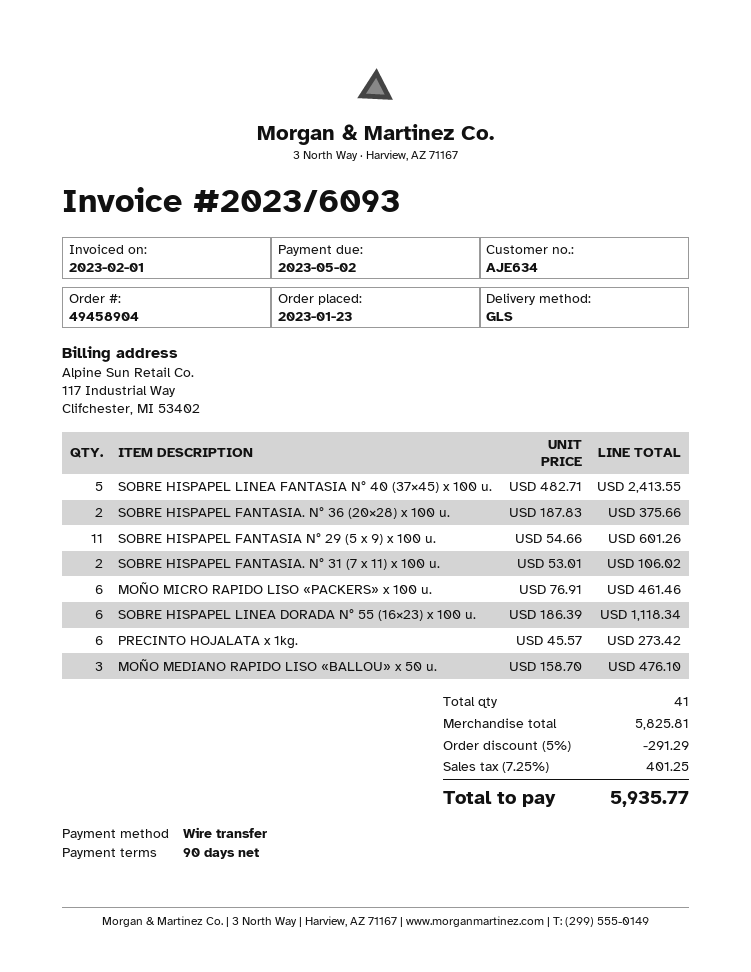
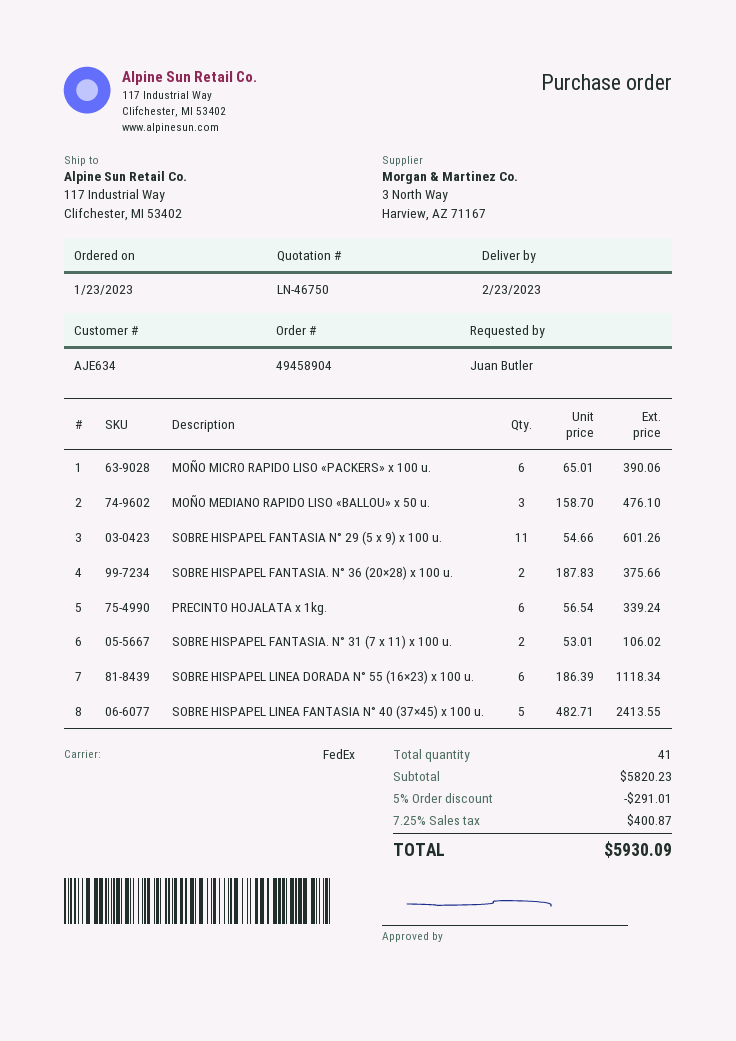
shipping method: GLS -> FedEx
MOÑO MICRO RAPIDO LISO «PACKERS» x 100 u.: 6 x 76.91 = 461.46 -> 6 x 65.01 = 390.06
PRECINTO HOJALATA x 1kg.: 6 x 45.57 = 273.42 -> 6 x 56.54 = 339.24
subtotal: 5825.81 -> 5820.23
discount: 5% = 291.29 -> 5% = 291.01
tax: 7.25% = 401.25 -> 7.25% = 400.87
total: 5935.77 -> 5930.09

